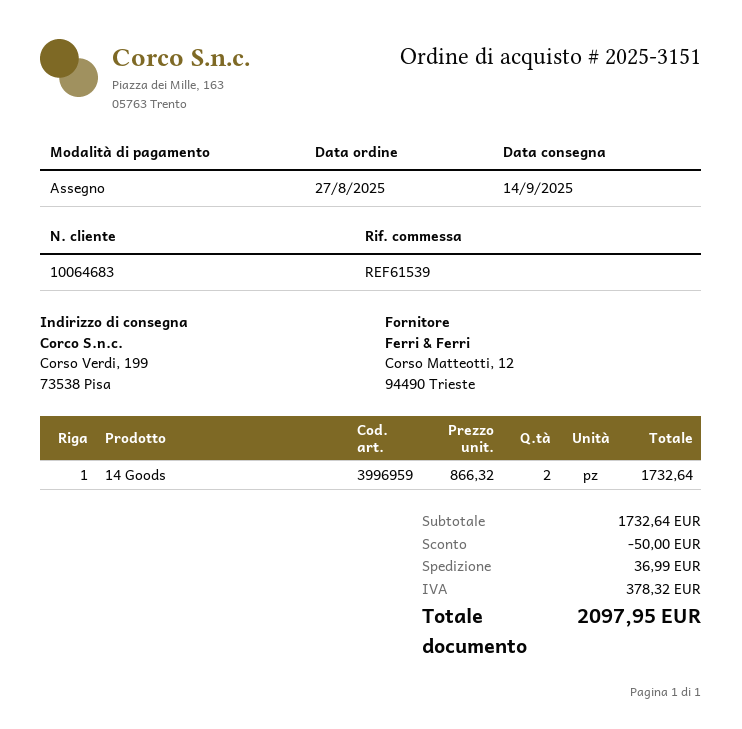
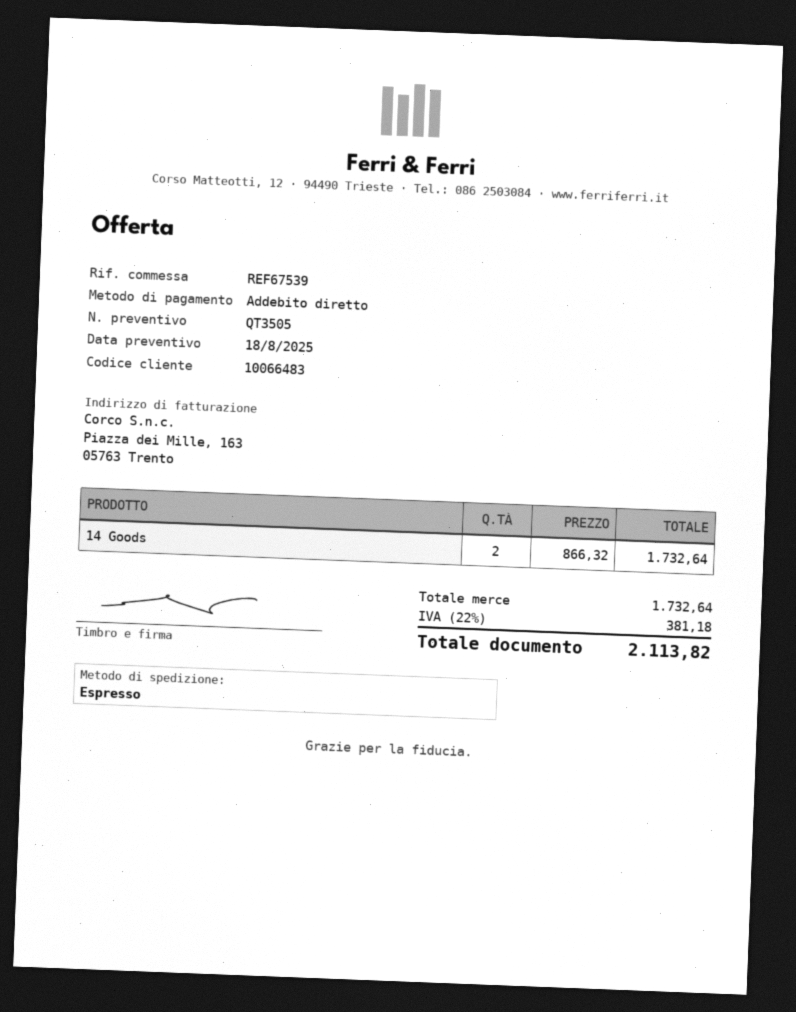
customer number: 10064683 -> 10066483
reference: REF61539 -> REF67539
payment method: cheque -> direct debit
discount: 50.00 -> none
shipping: 36.99 -> none
tax: 378.32 -> 381.18
total: 2097.95 -> 2113.82

